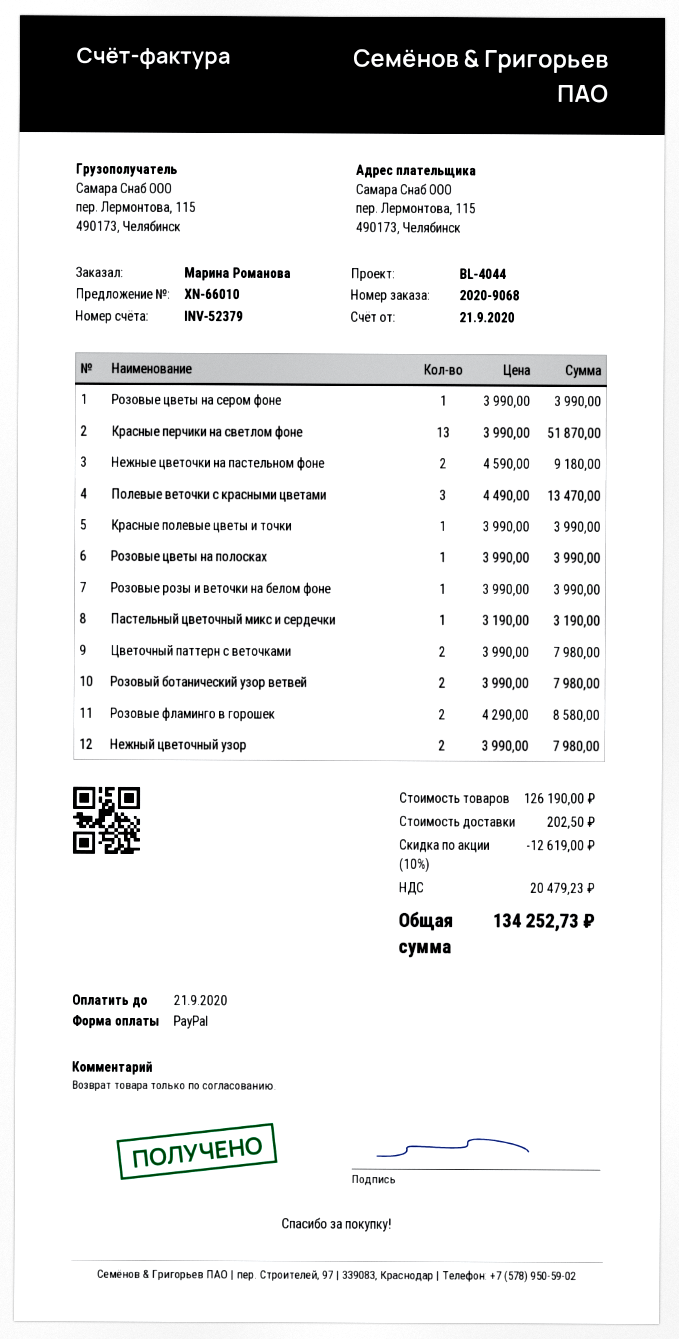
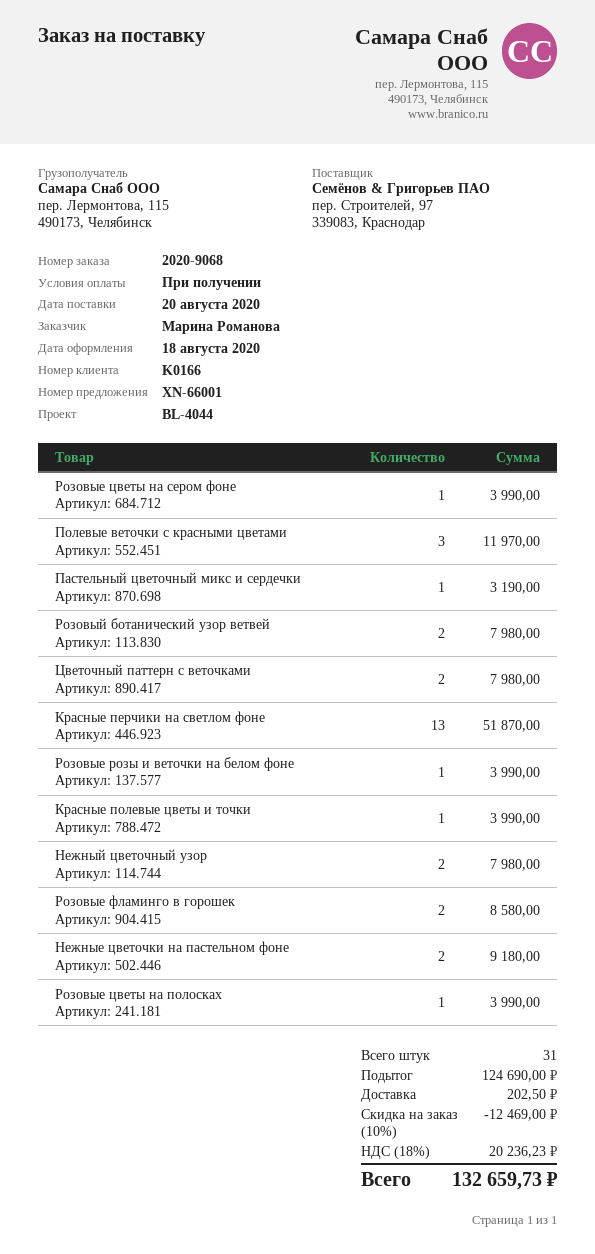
quote number: XN-66010 -> XN-66001
Полевые веточки с красными цветами: 3 for 13470.00 -> 3 for 11970.00
subtotal: 126190.00 -> 124690.00
discount: 10% = 12619.00 -> 10% = 12469.00
tax: 20479.23 -> 20236.23
total: 134252.73 -> 132659.73

